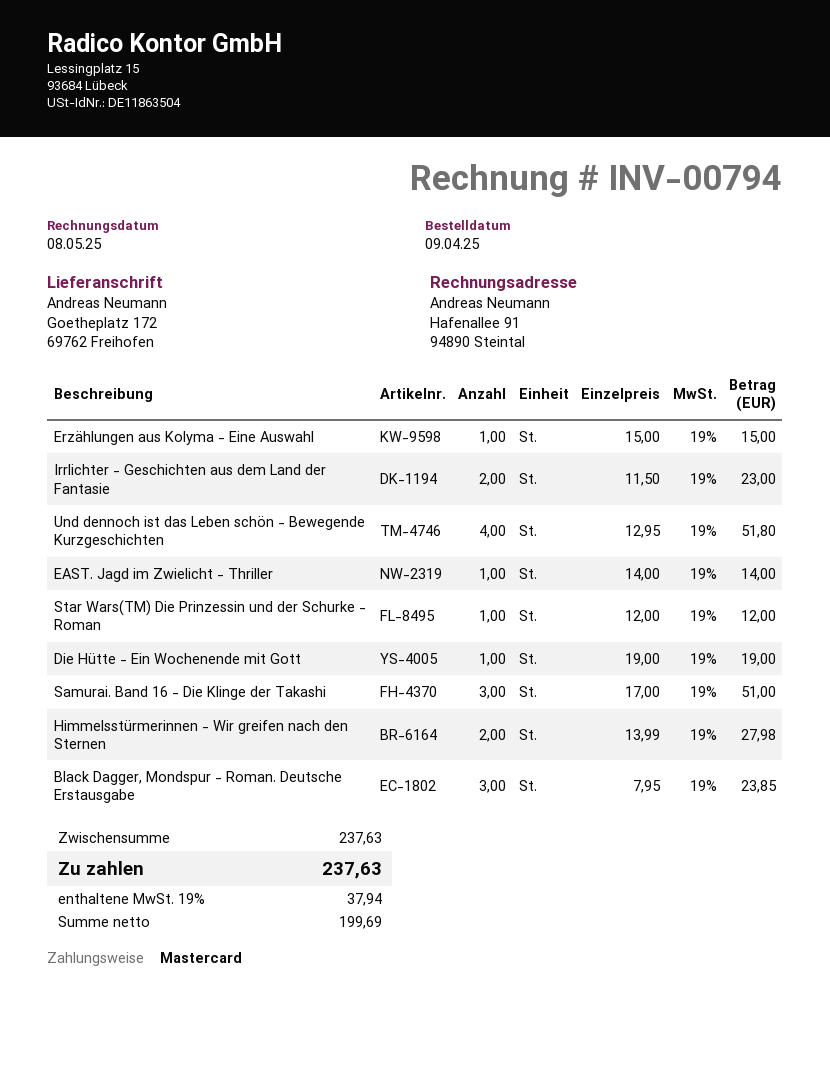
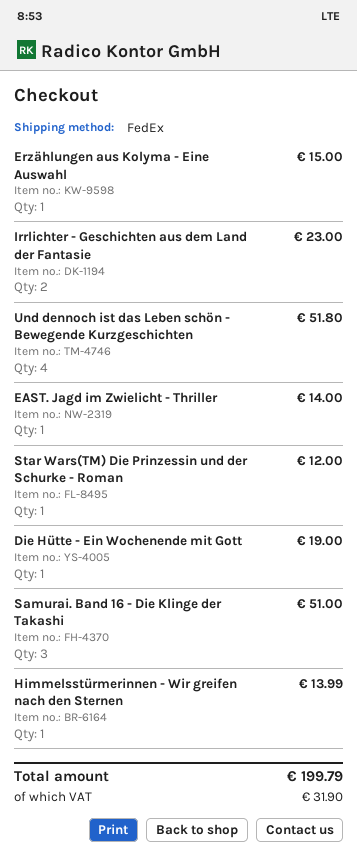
Himmelsstürmerinnen - Wir greifen nach den Sternen: 2 for 27.98 -> 1 for 13.99
Black Dagger, Mondspur - Roman. Deutsche Erstausgabe: 3 for 23.85 -> none
tax: 37.94 -> 31.90
total: 237.63 -> 199.79

